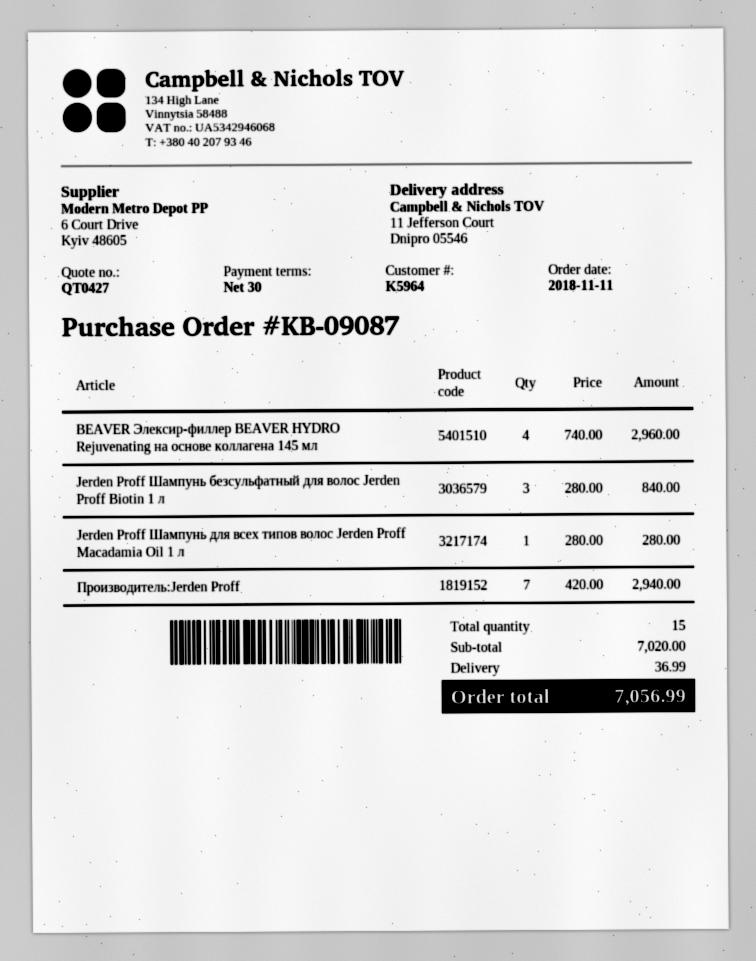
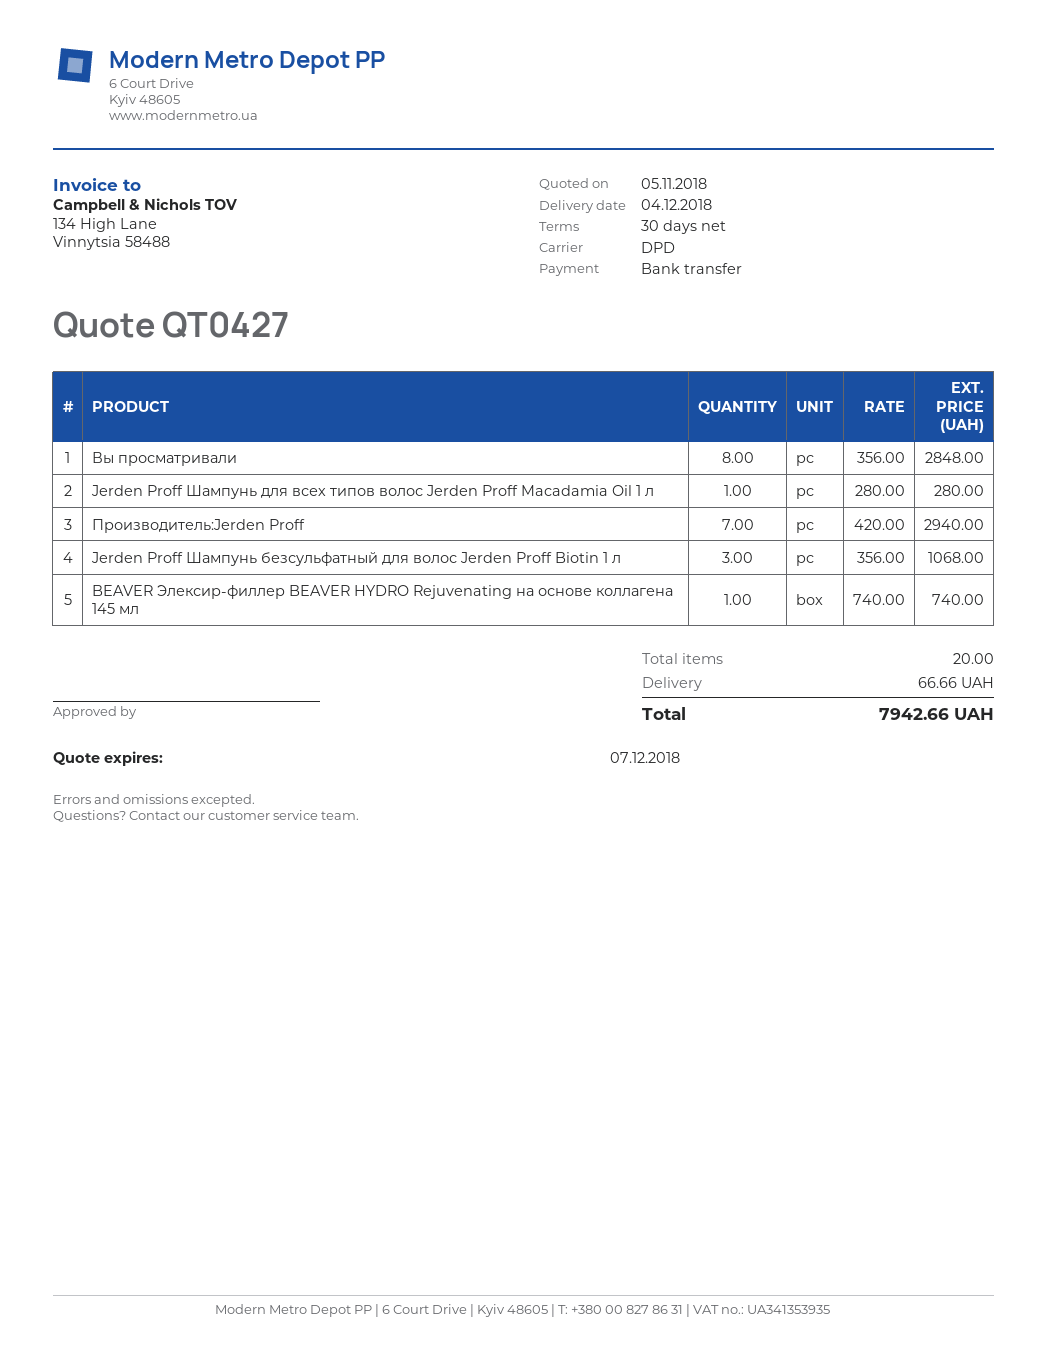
BEAVER Элексир-филлер BEAVER HYDRO Rejuvenating на основе коллагена 145 мл: 4 x 740.00 = 2960.00 -> 1 x 740.00 = 740.00
Jerden Proff Шампунь безсульфатный для волос Jerden Proff Biotin 1 л: 3 x 280.00 = 840.00 -> 3 x 356.00 = 1068.00
Вы просматривали: none -> 8 x 356.00 = 2848.00
total quantity: 15 -> 20
shipping: 36.99 -> 66.66
total: 7056.99 -> 7942.66

